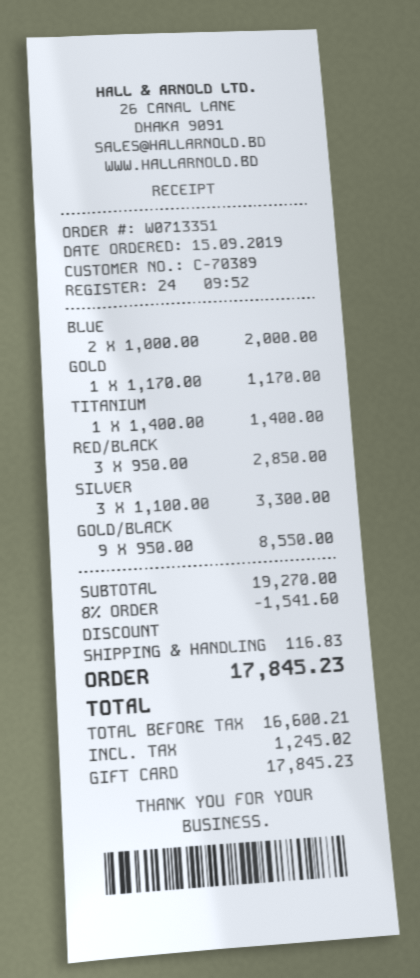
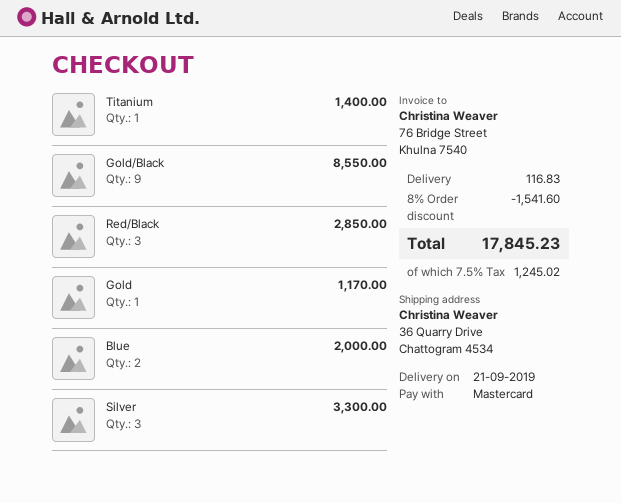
payment method: gift card -> Mastercard

